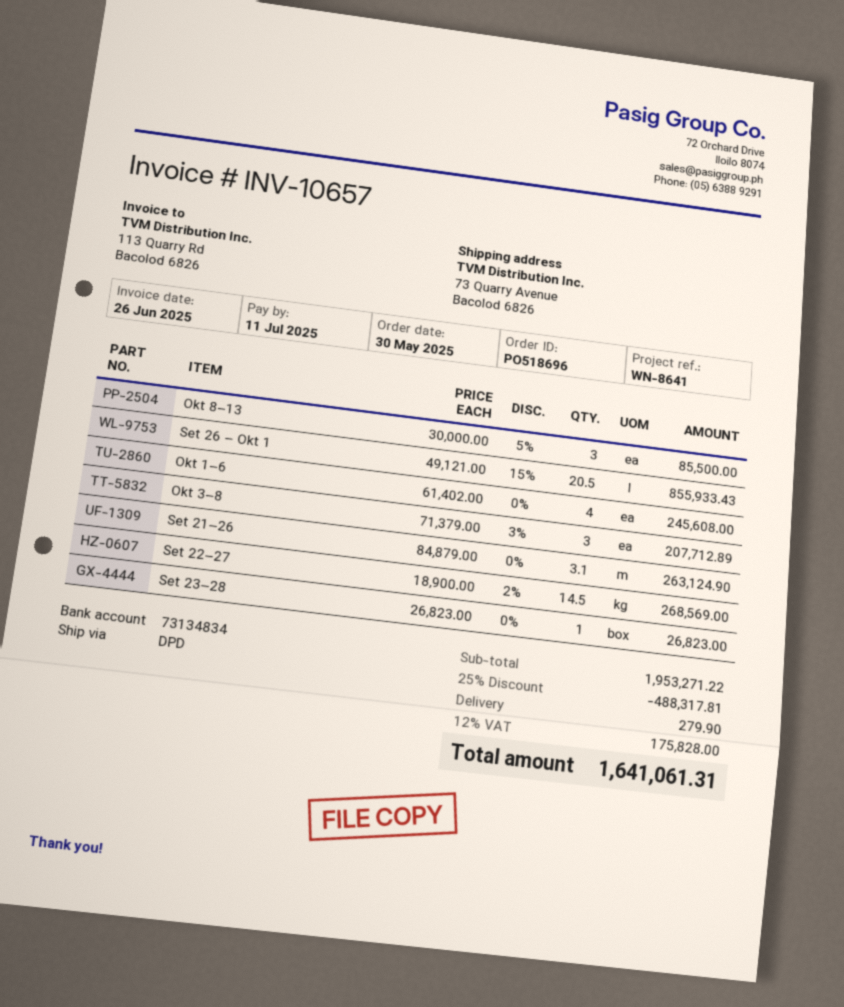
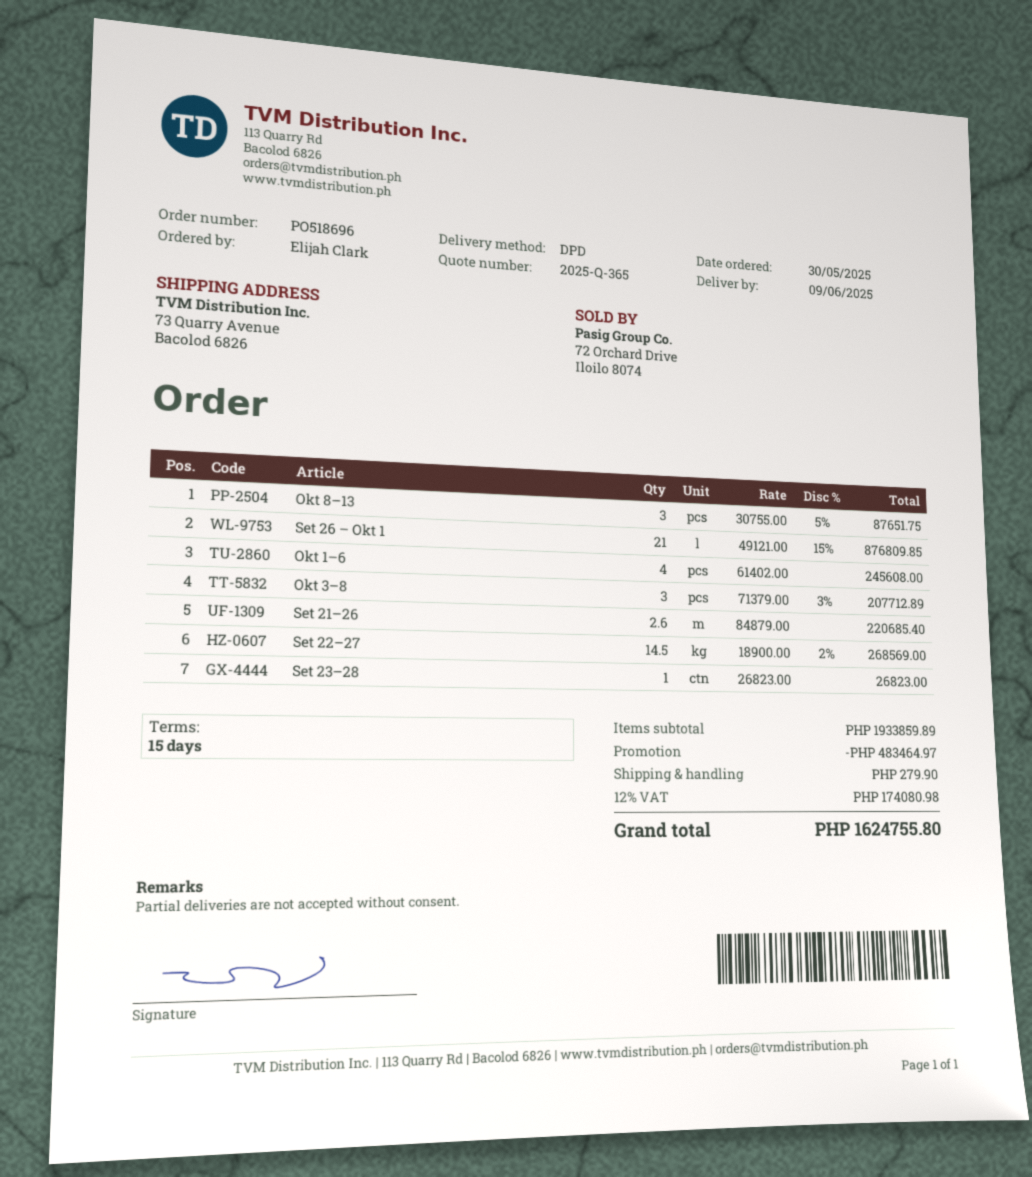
Okt 8–13: 3 x 30000.00 - 5% = 85500.00 -> 3 x 30755.00 - 5% = 87651.75
Set 26 – Okt 1: 20.5 x 49121.00 - 15% = 855933.43 -> 21 x 49121.00 - 15% = 876809.85
Set 21–26: 3.1 x 84879.00 = 263124.90 -> 2.6 x 84879.00 = 220685.40
subtotal: 1953271.22 -> 1933859.89
discount: 488317.81 -> 483464.97
tax: 12% = 175828.00 -> 12% = 174080.98
total: 1641061.31 -> 1624755.80

